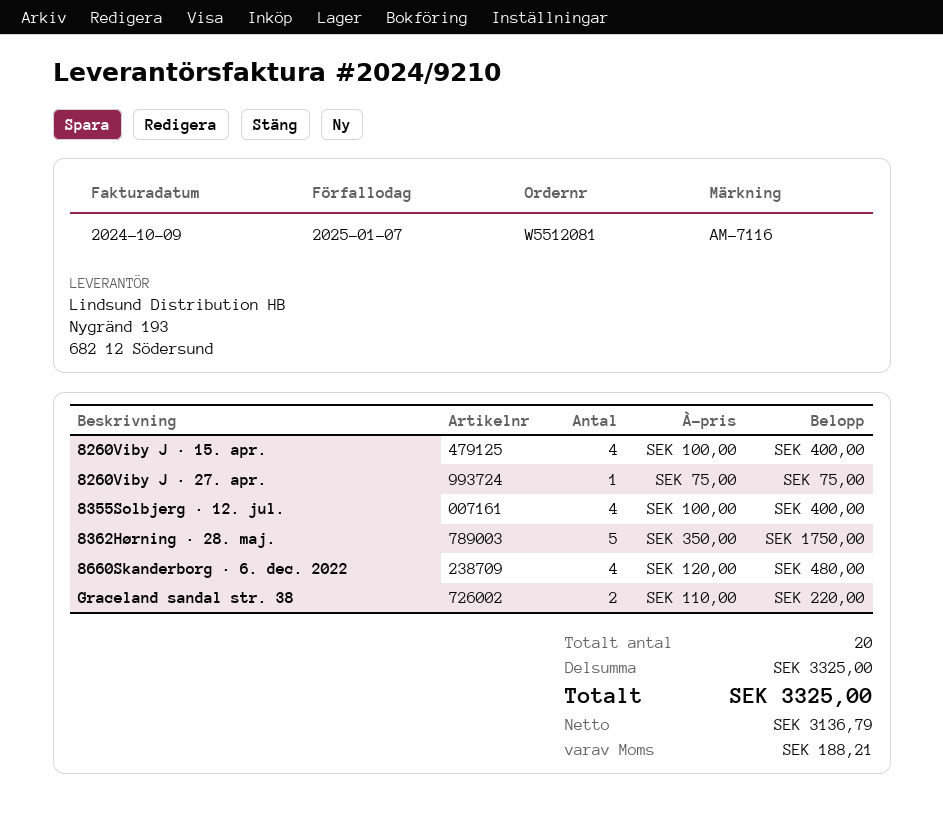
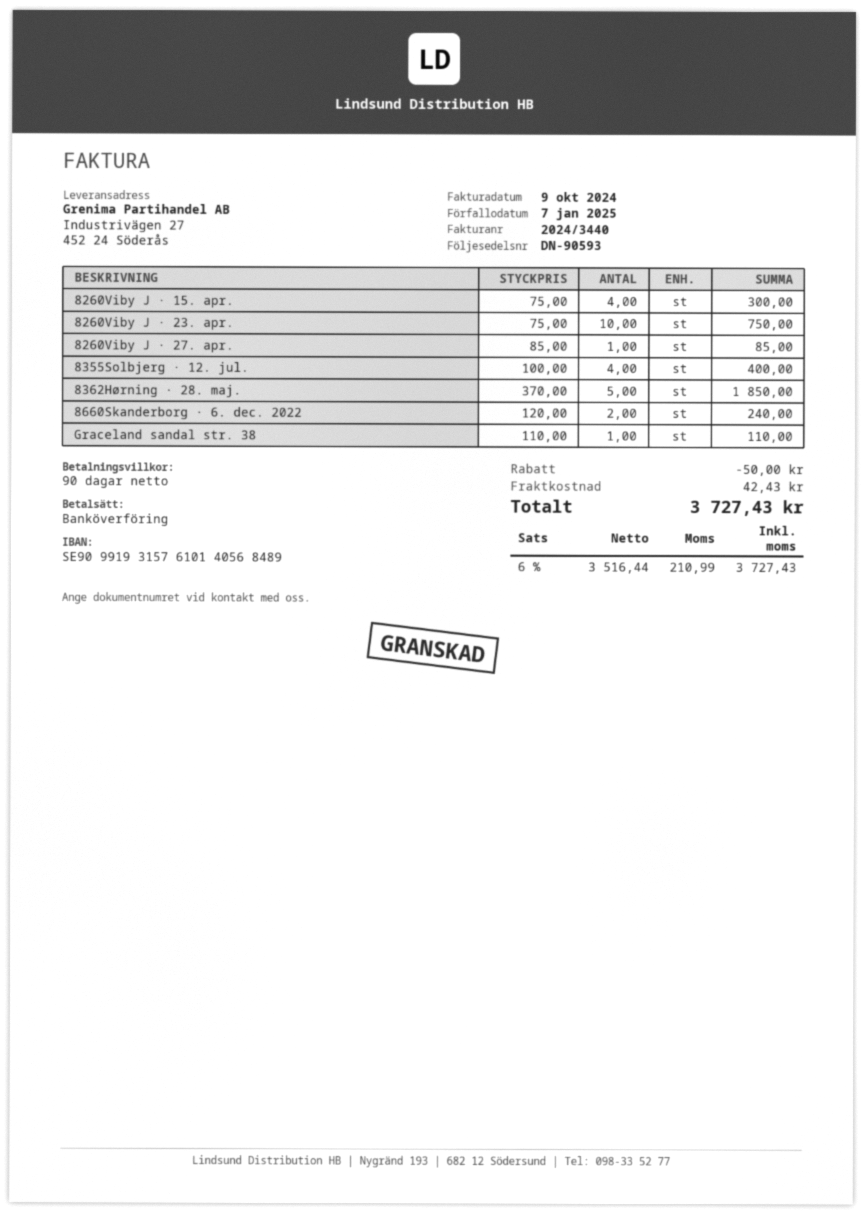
invoice number: 2024/9210 -> 2024/3440
8260Viby J · 15. apr.: 4 x 100.00 = 400.00 -> 4 x 75.00 = 300.00
8260Viby J · 27. apr.: 1 x 75.00 = 75.00 -> 1 x 85.00 = 85.00
8362Hørning · 28. maj.: 5 x 350.00 = 1750.00 -> 5 x 370.00 = 1850.00
8660Skanderborg · 6. dec. 2022: 4 x 120.00 = 480.00 -> 2 x 120.00 = 240.00
Graceland sandal str. 38: 2 x 110.00 = 220.00 -> 1 x 110.00 = 110.00
8260Viby J · 23. apr.: none -> 10 x 75.00 = 750.00
discount: none -> 50.00
shipping: none -> 42.43
net: 3136.79 -> 3516.44
tax: 188.21 -> 210.99
total: 3325.00 -> 3727.43

